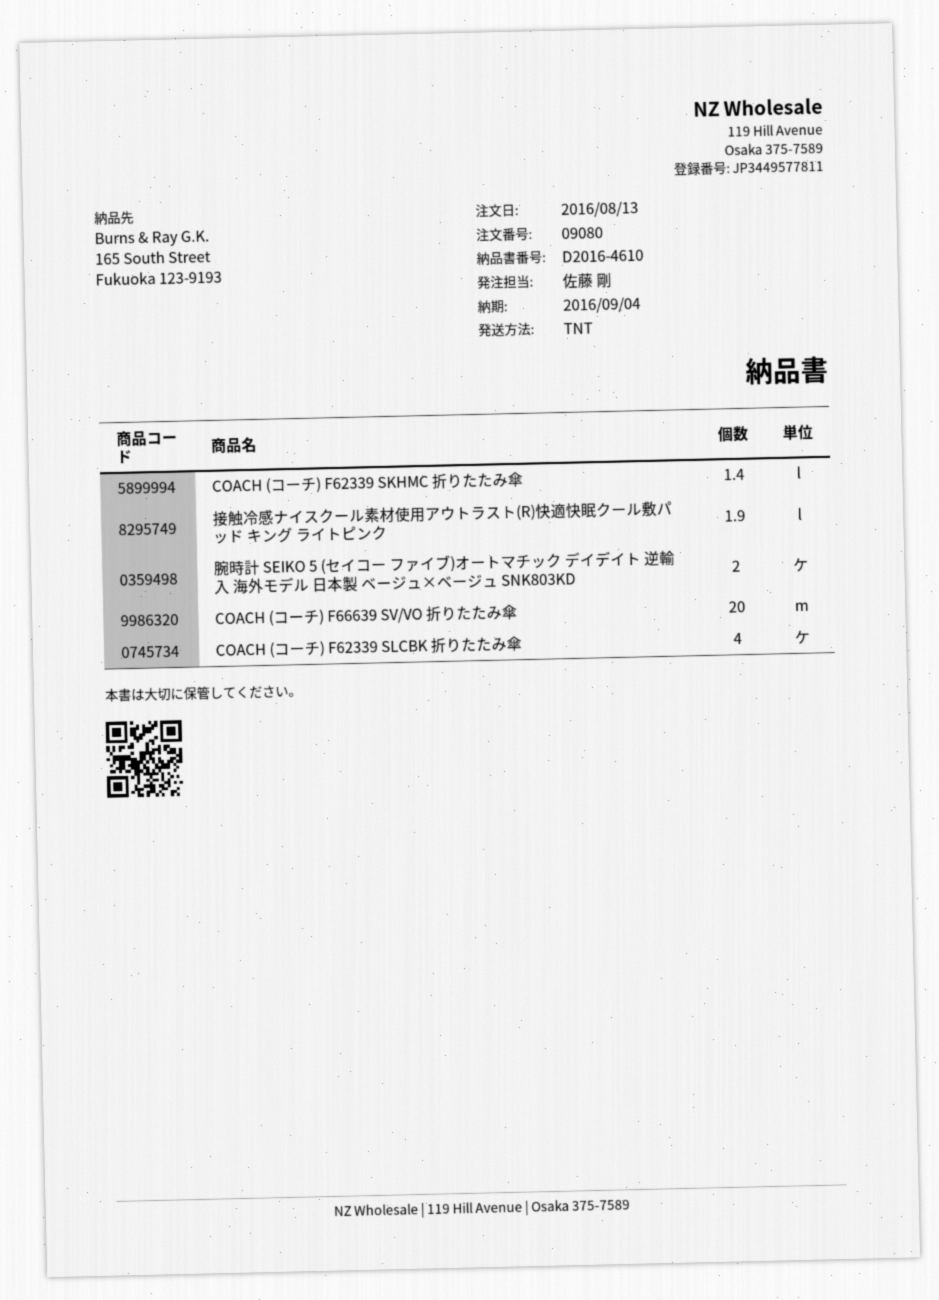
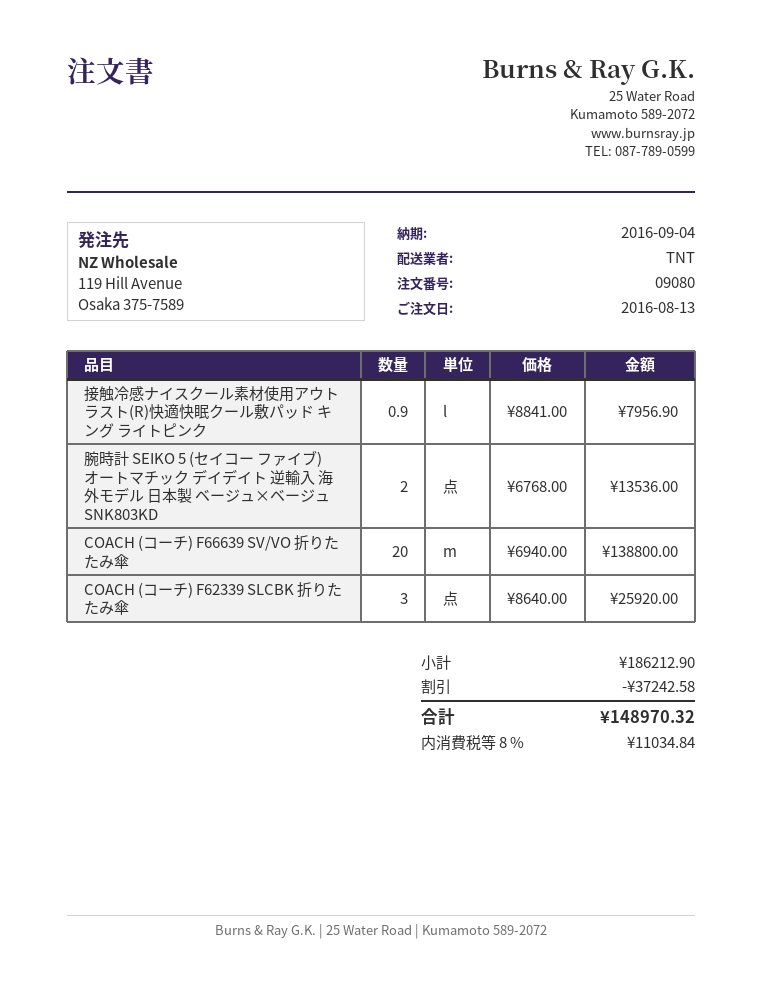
COACH (コーチ) F62339 SKHMC 折りたたみ傘: 1.4 -> none
接触冷感ナイスクール素材使用アウトラスト(R)快適快眠クール敷パッド キング ライトピンク: 1.9 -> 0.9
COACH (コーチ) F62339 SLCBK 折りたたみ傘: 4 -> 3

